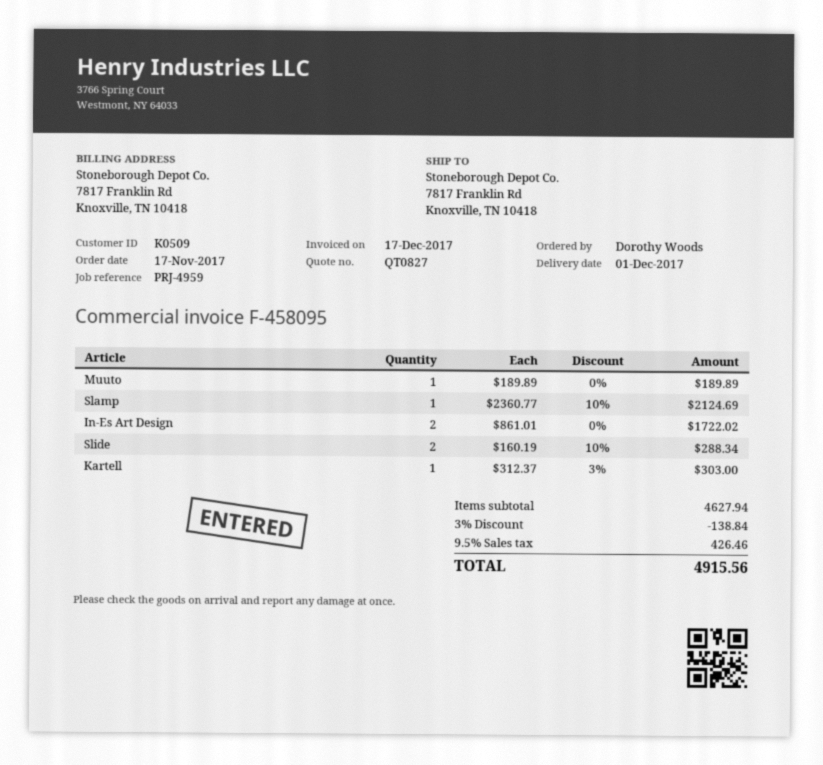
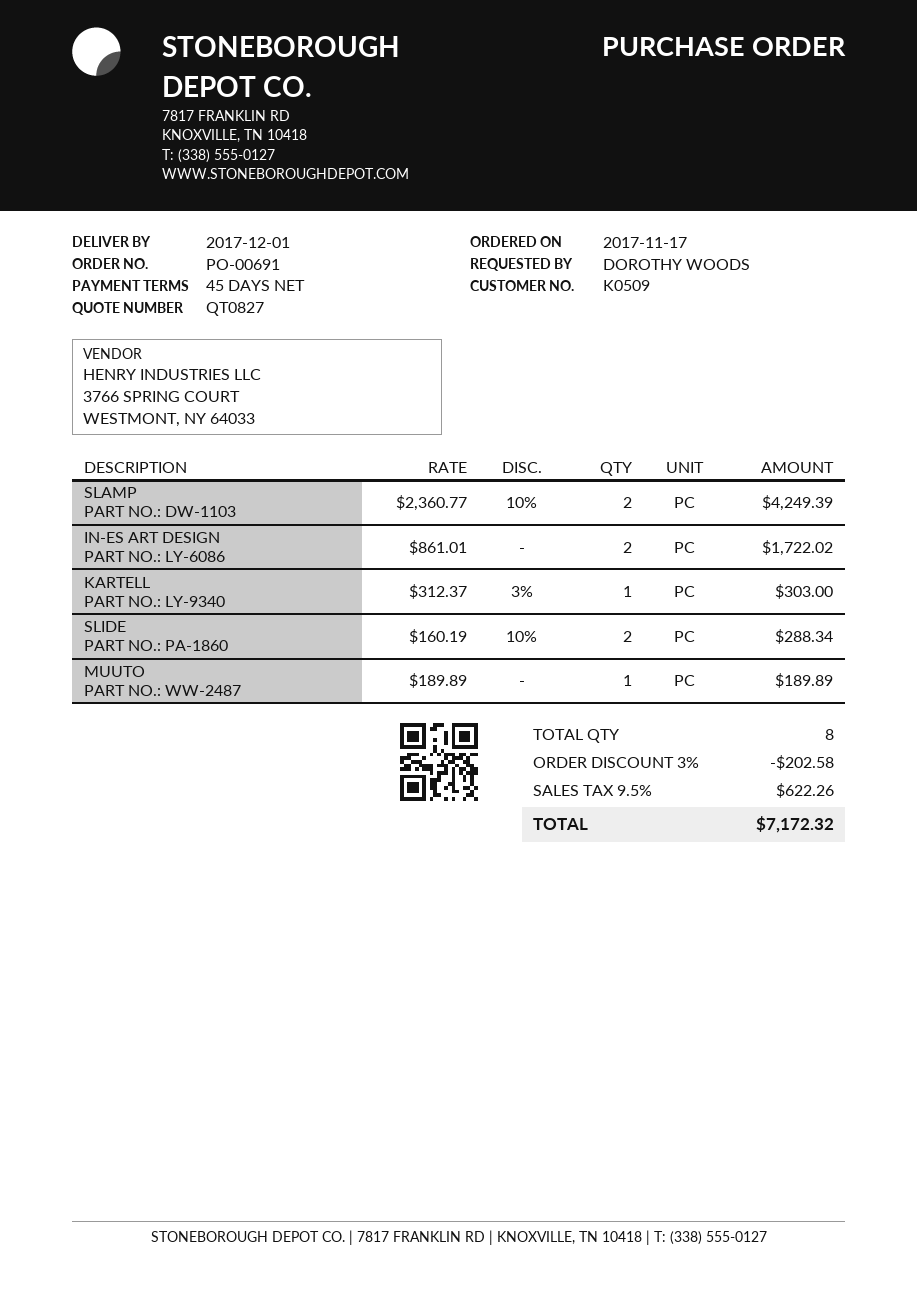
Slamp: 1 x 2360.77 - 10% = 2124.69 -> 2 x 2360.77 - 10% = 4249.39
discount: 3% = 138.84 -> 3% = 202.58
tax: 9.5% = 426.46 -> 9.5% = 622.26
total: 4915.56 -> 7172.32

